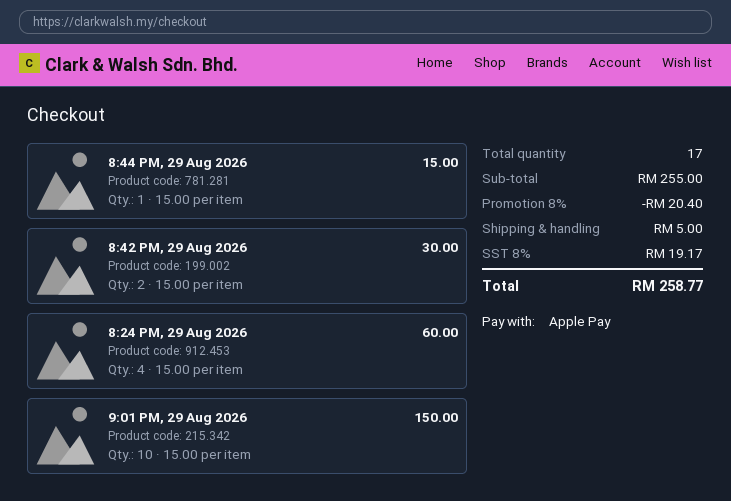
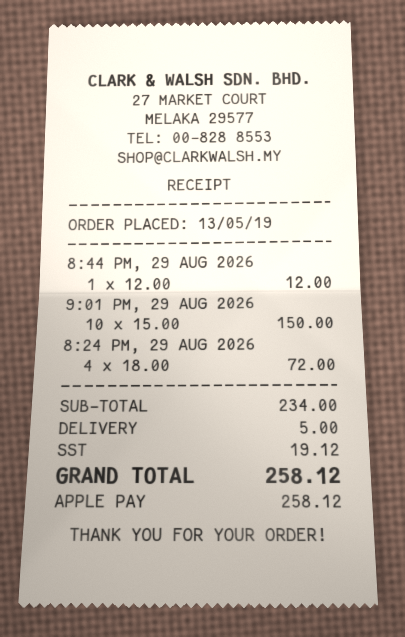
8:44 PM, 29 Aug 2026: 1 x 15.00 = 15.00 -> 1 x 12.00 = 12.00
8:42 PM, 29 Aug 2026: 2 x 15.00 = 30.00 -> none
8:24 PM, 29 Aug 2026: 4 x 15.00 = 60.00 -> 4 x 18.00 = 72.00
subtotal: 255.00 -> 234.00
discount: 8% = 20.40 -> none
tax: 19.17 -> 19.12
total: 258.77 -> 258.12

